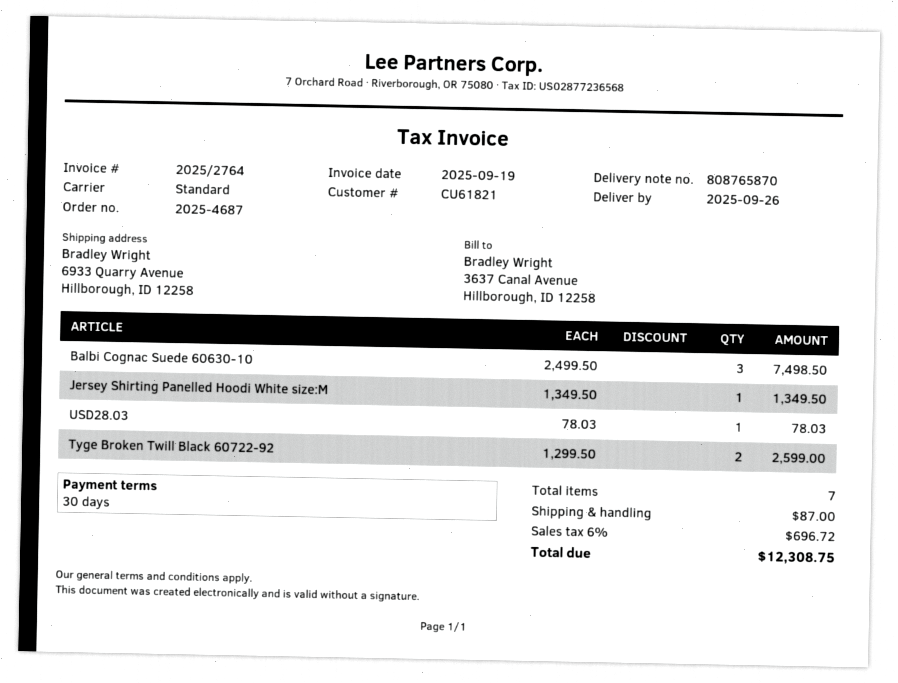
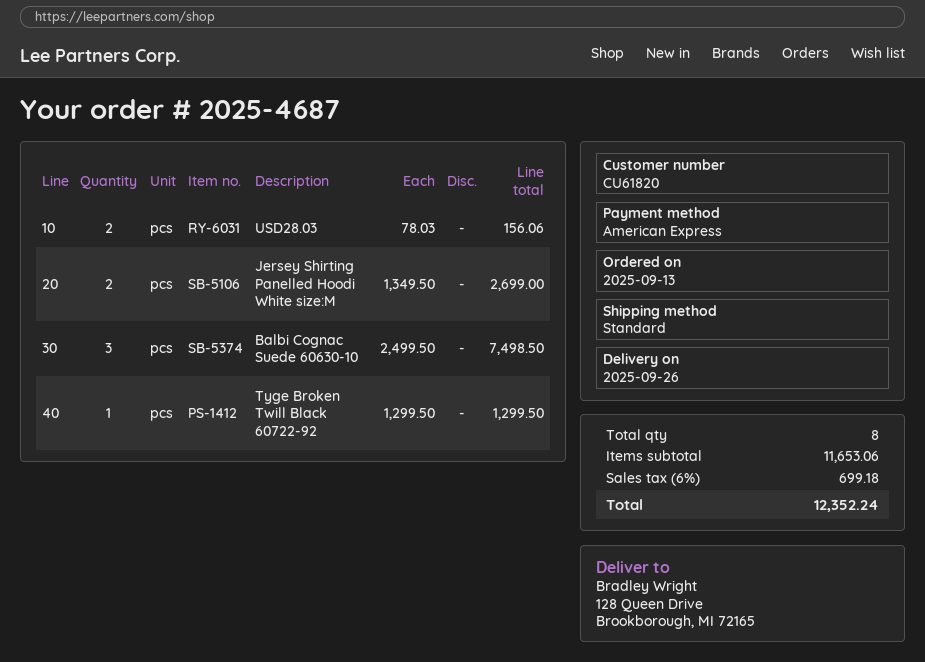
customer number: CU61821 -> CU61820
ship to: 6933 Quarry Avenue, Hillborough, ID 12258 -> 128 Queen Drive, Brookborough, MI 72165
Jersey Shirting Panelled Hoodi White size:M: 1 x 1349.50 = 1349.50 -> 2 x 1349.50 = 2699.00
USD28.03: 1 x 78.03 = 78.03 -> 2 x 78.03 = 156.06
Tyge Broken Twill Black 60722-92: 2 x 1299.50 = 2599.00 -> 1 x 1299.50 = 1299.50
total quantity: 7 -> 8
shipping: 87.00 -> none
tax: 6% = 696.72 -> 6% = 699.18
total: 12308.75 -> 12352.24

